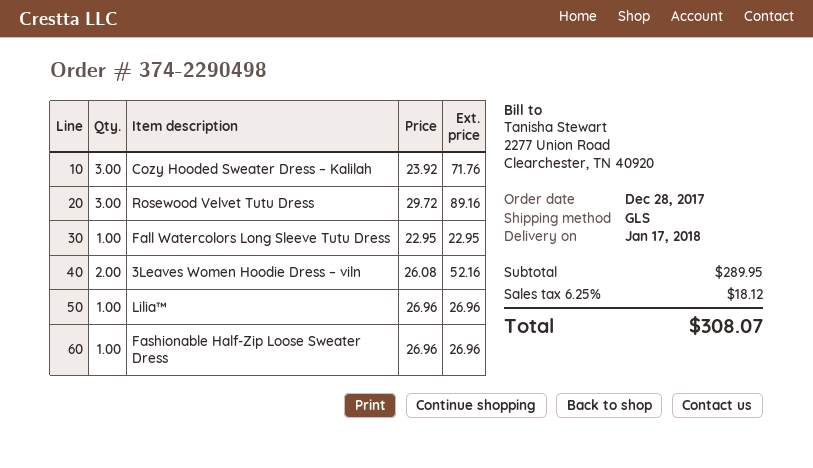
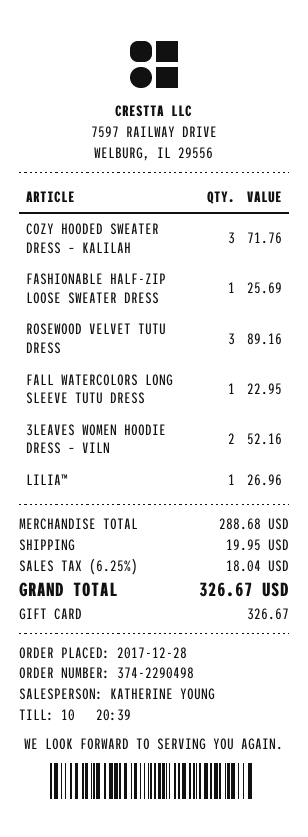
Fashionable Half-Zip Loose Sweater Dress: 1 for 26.96 -> 1 for 25.69
subtotal: 289.95 -> 288.68
shipping: none -> 19.95
tax: 6.25% = 18.12 -> 6.25% = 18.04
total: 308.07 -> 326.67

